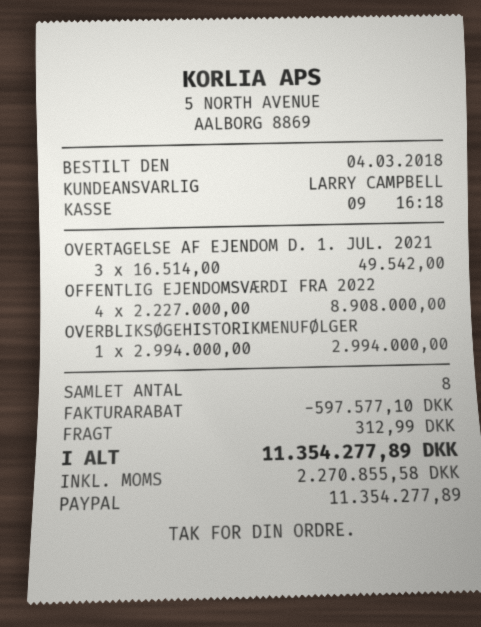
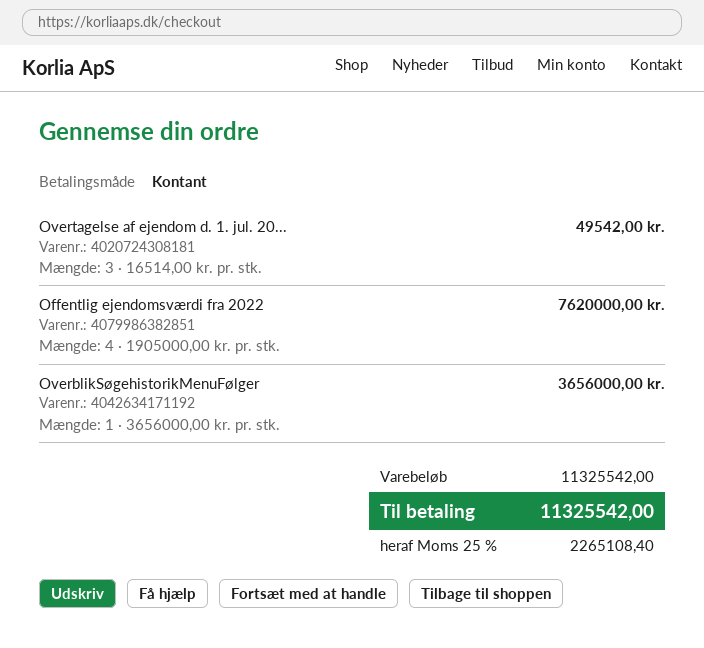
payment method: PayPal -> cash
OFFENTLIG EJENDOMSVÆRDI FRA 2022: 4 x 2227000.00 = 8908000.00 -> 4 x 1905000.00 = 7620000.00
OVERBLIKSØGEHISTORIKMENUFØLGER: 1 x 2994000.00 = 2994000.00 -> 1 x 3656000.00 = 3656000.00
discount: 597577.10 -> none
shipping: 312.99 -> none
tax: 2270855.58 -> 2265108.40
total: 11354277.89 -> 11325542.00

